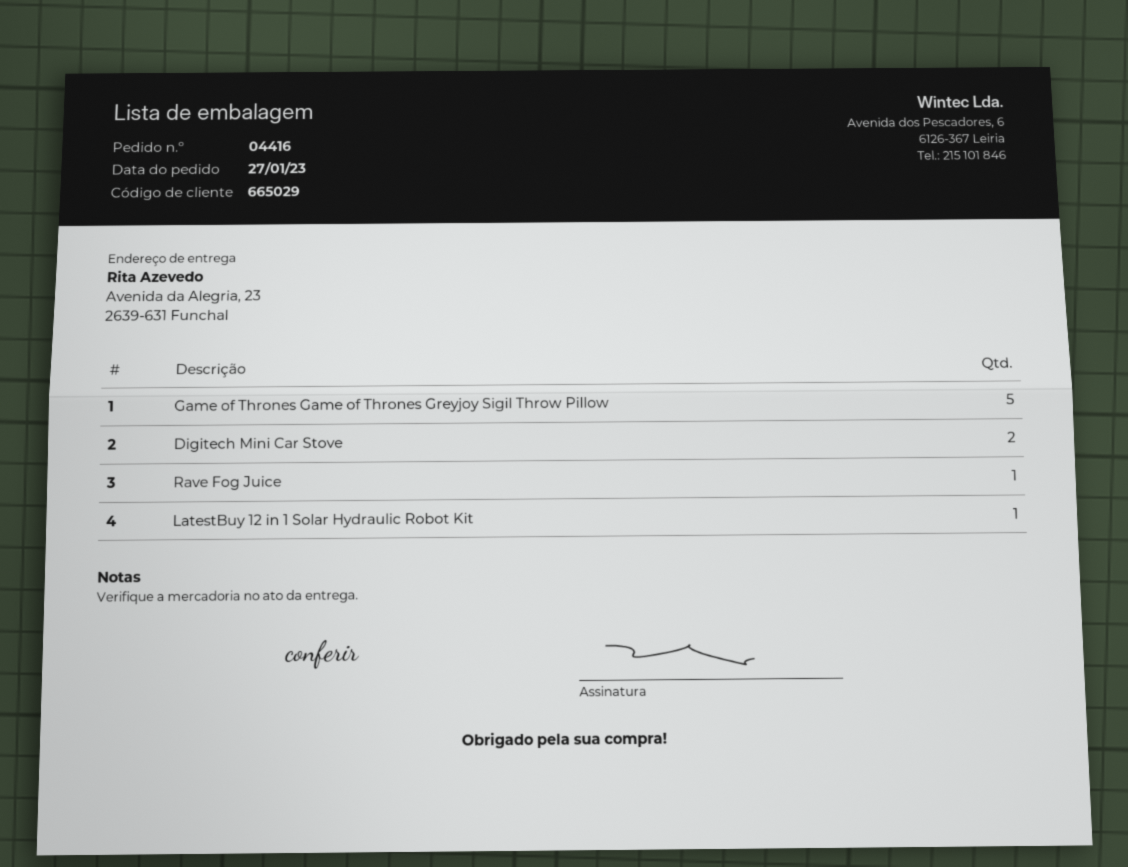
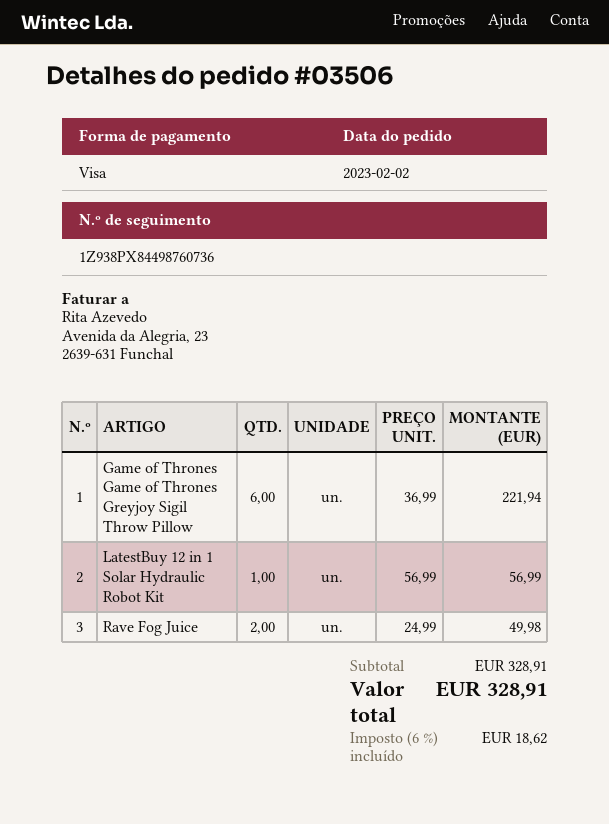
order number: 04416 -> 03506
order date: 2023-01-27 -> 2023-02-02
Game of Thrones Game of Thrones Greyjoy Sigil Throw Pillow: 5 -> 6
Digitech Mini Car Stove: 2 -> none
Rave Fog Juice: 1 -> 2

